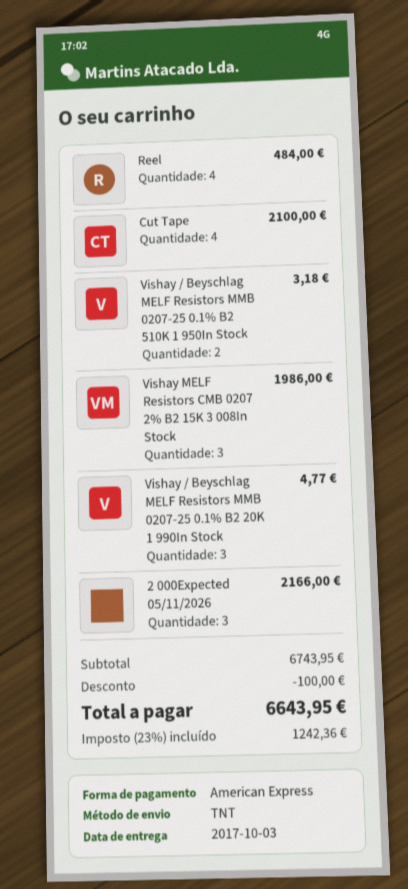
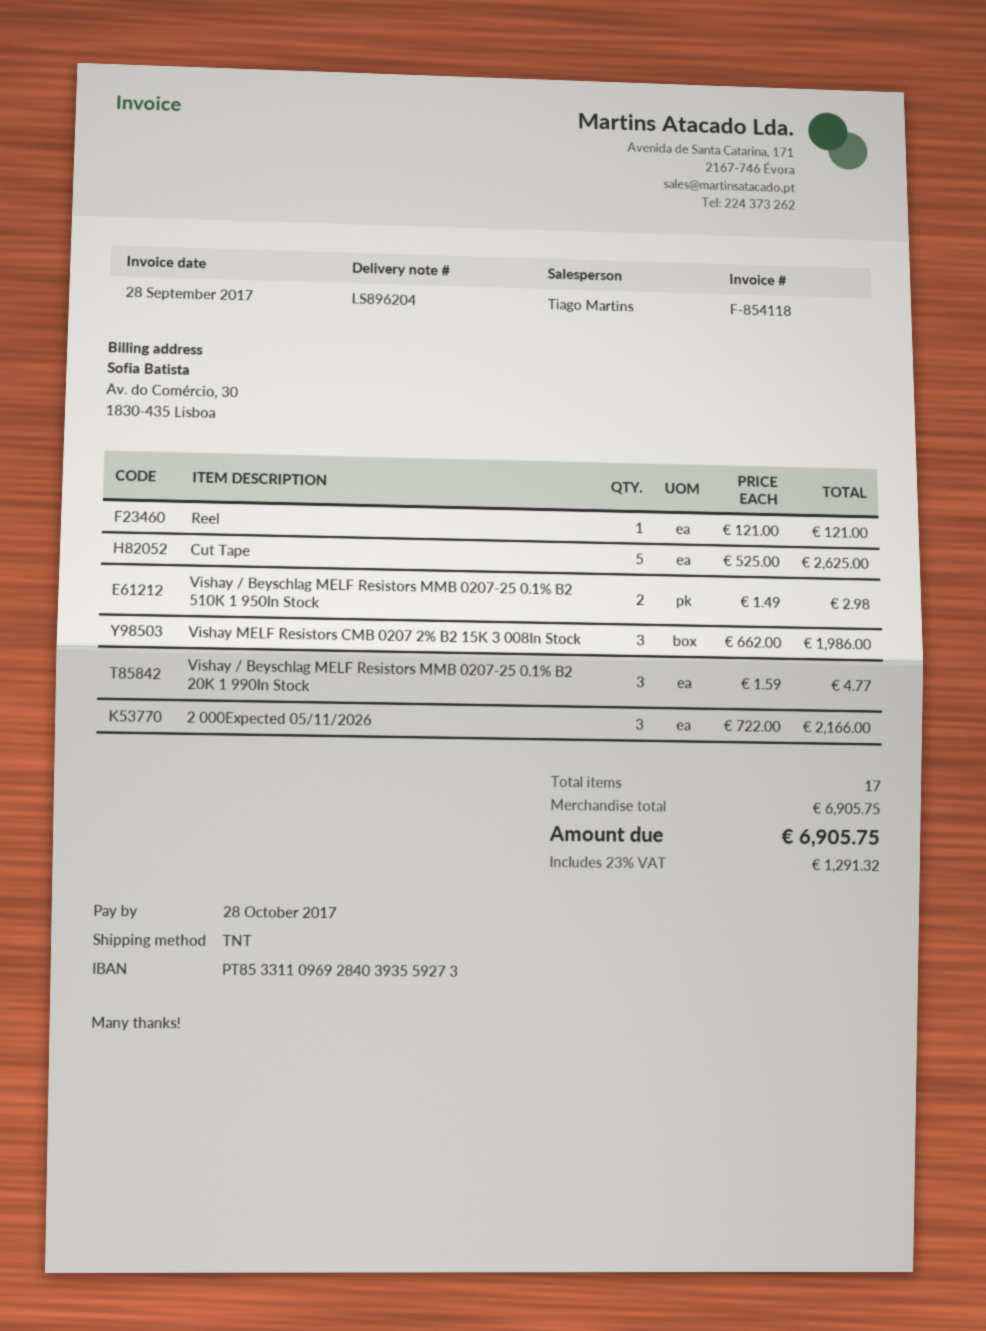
Reel: 4 for 484.00 -> 1 for 121.00
Cut Tape: 4 for 2100.00 -> 5 for 2625.00
Vishay / Beyschlag MELF Resistors MMB 0207-25 0.1% B2 510K 1 950In Stock: 2 for 3.18 -> 2 for 2.98
subtotal: 6743.95 -> 6905.75
discount: 100.00 -> none
tax: 23% = 1242.36 -> 23% = 1291.32
total: 6643.95 -> 6905.75

